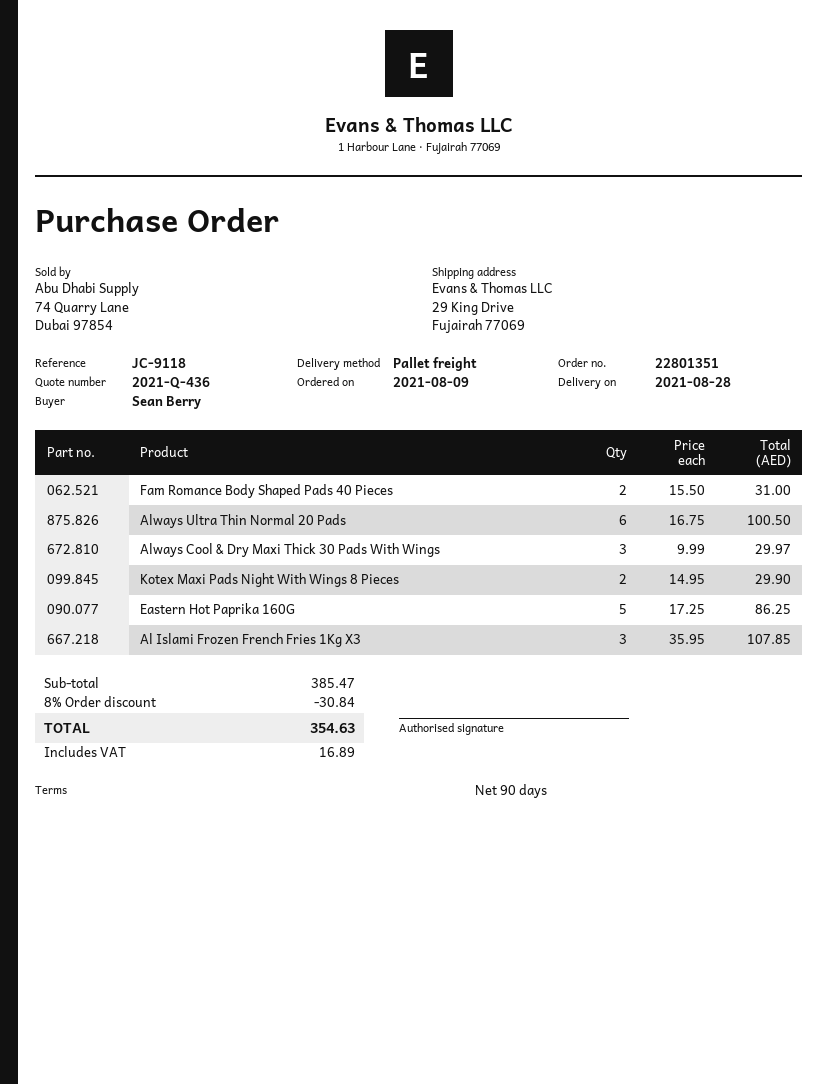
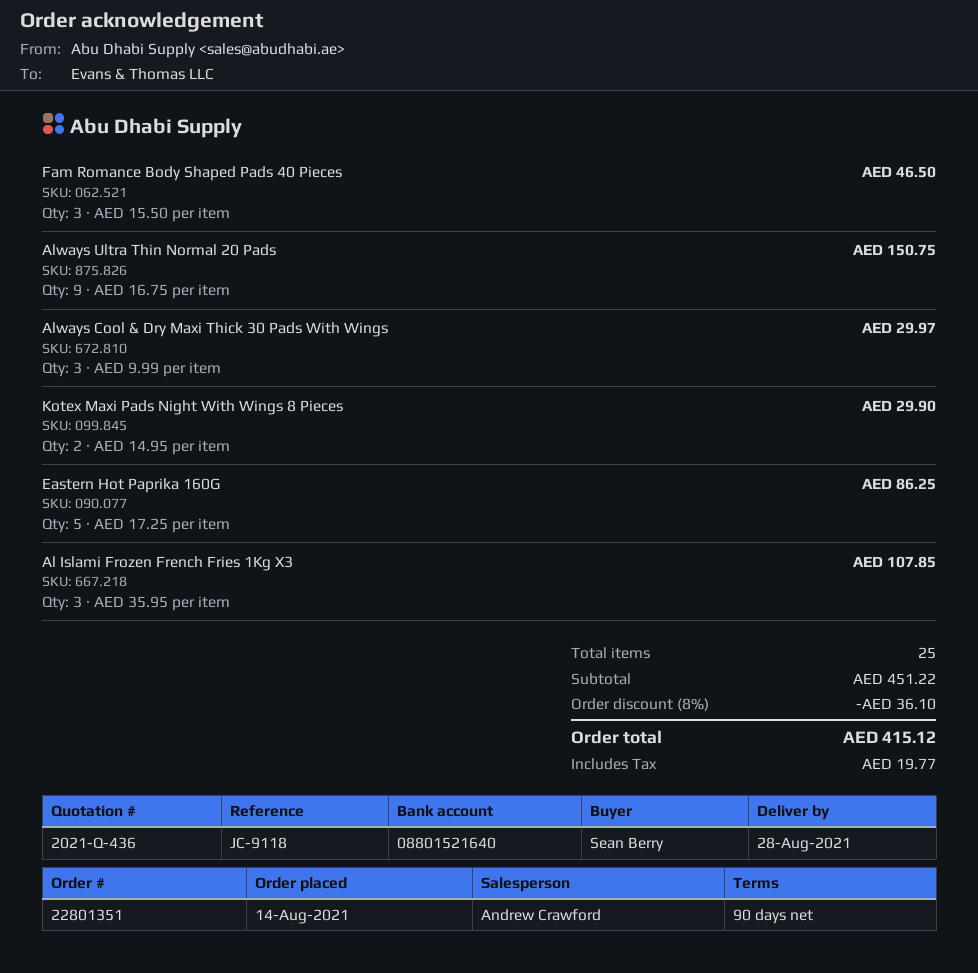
order date: 2021-08-09 -> 2021-08-14
Fam Romance Body Shaped Pads 40 Pieces: 2 x 15.50 = 31.00 -> 3 x 15.50 = 46.50
Always Ultra Thin Normal 20 Pads: 6 x 16.75 = 100.50 -> 9 x 16.75 = 150.75
subtotal: 385.47 -> 451.22
discount: 8% = 30.84 -> 8% = 36.10
tax: 16.89 -> 19.77
total: 354.63 -> 415.12

